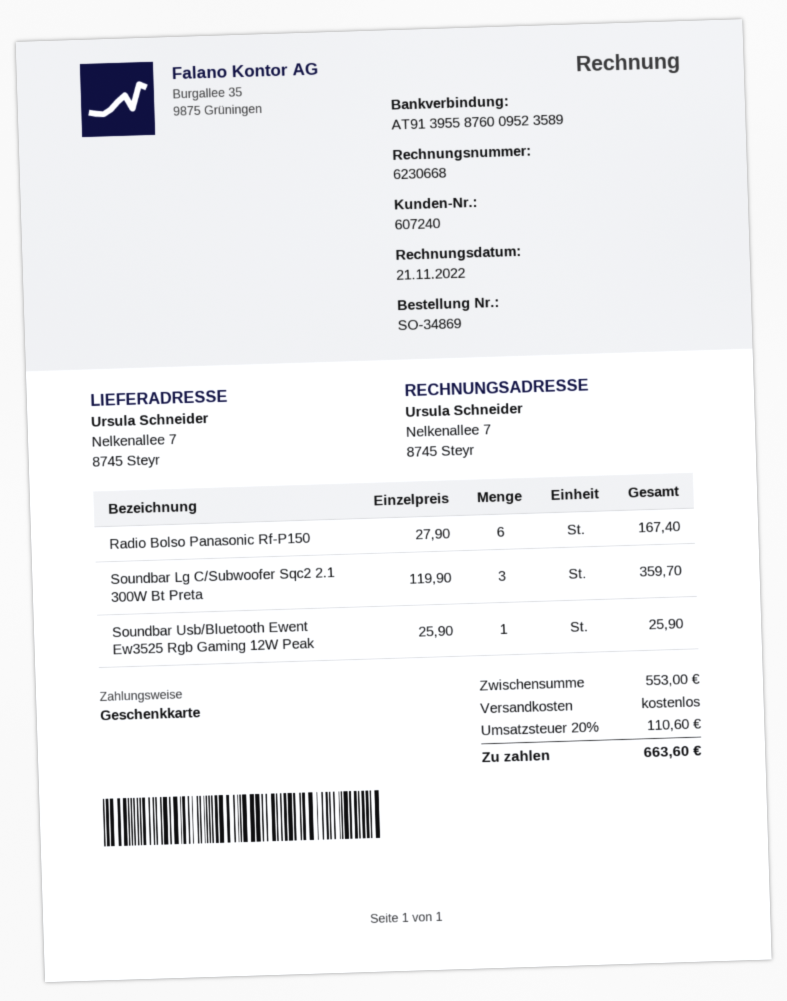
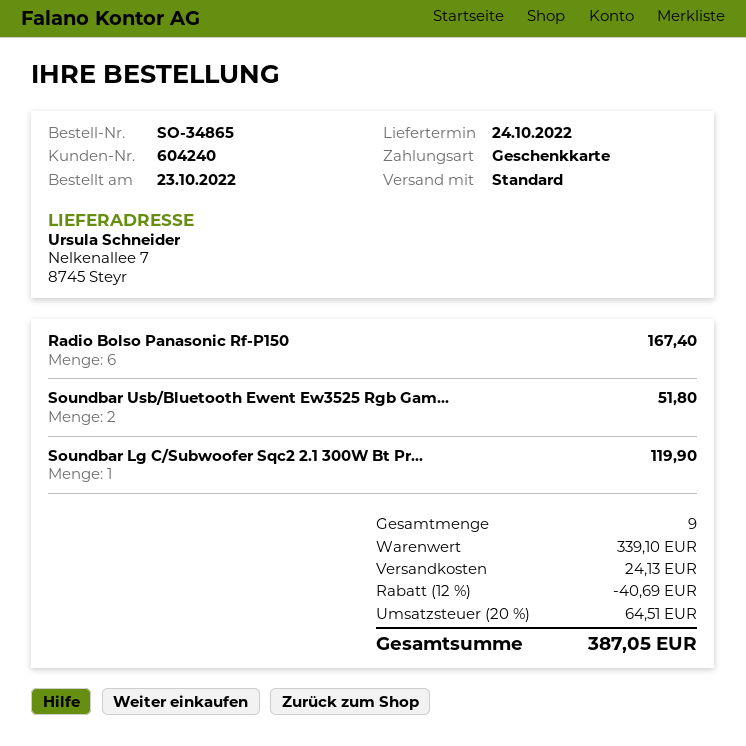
order number: SO-34869 -> SO-34865
customer number: 607240 -> 604240
Soundbar Lg C/Subwoofer Sqc2 2.1 300W Bt Preta: 3 for 359.70 -> 1 for 119.90
Soundbar Usb/Bluetooth Ewent Ew3525 Rgb Gaming 12W Peak: 1 for 25.90 -> 2 for 51.80
subtotal: 553.00 -> 339.10
discount: none -> 12% = 40.69
shipping: 0.00 -> 24.13
tax: 20% = 110.60 -> 20% = 64.51
total: 663.60 -> 387.05

